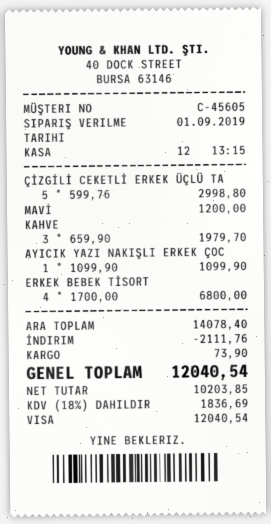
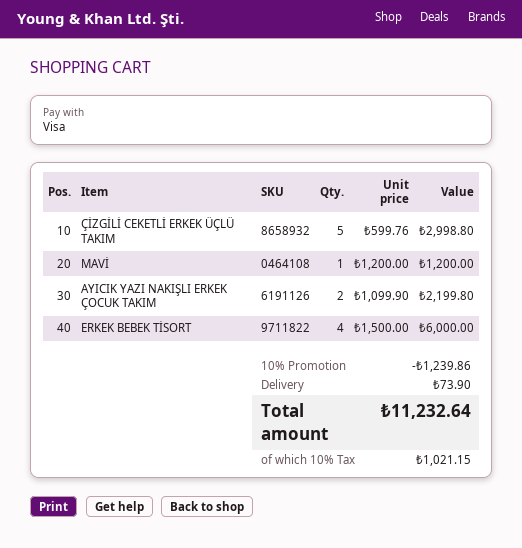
KAHVE: 3 x 659.90 = 1979.70 -> none
AYICIK YAZI NAKIŞLI ERKEK ÇOC: 1 x 1099.90 = 1099.90 -> 2 x 1099.90 = 2199.80
ERKEK BEBEK TİSORT: 4 x 1700.00 = 6800.00 -> 4 x 1500.00 = 6000.00
discount: 2111.76 -> 1239.86
tax: 18% = 1836.69 -> 10% = 1021.15
total: 12040.54 -> 11232.64

